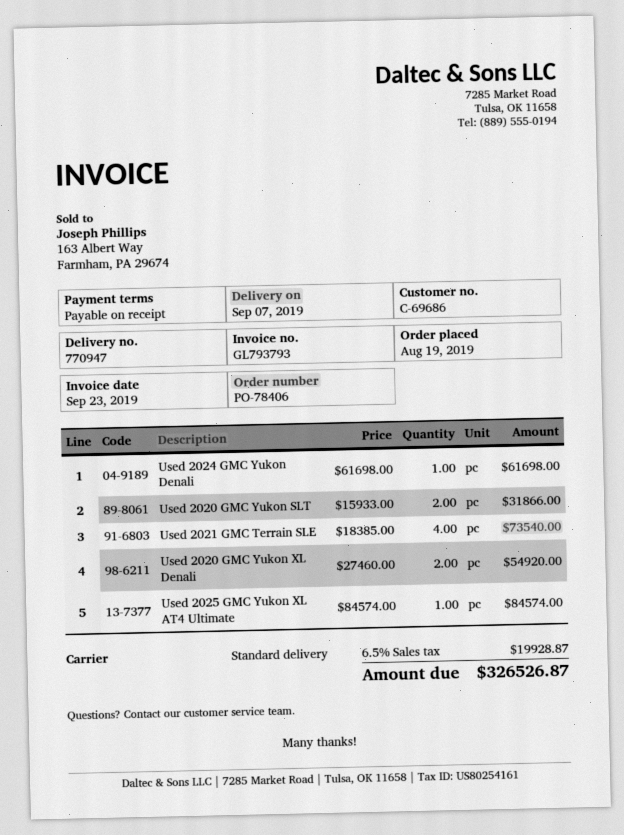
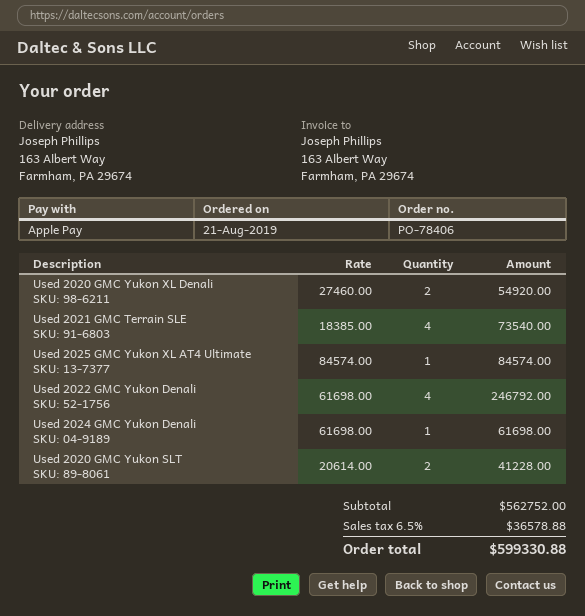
order date: 2019-08-19 -> 2019-08-21
Used 2020 GMC Yukon SLT: 2 x 15933.00 = 31866.00 -> 2 x 20614.00 = 41228.00
Used 2022 GMC Yukon Denali: none -> 4 x 61698.00 = 246792.00
tax: 6.5% = 19928.87 -> 6.5% = 36578.88
total: 326526.87 -> 599330.88

